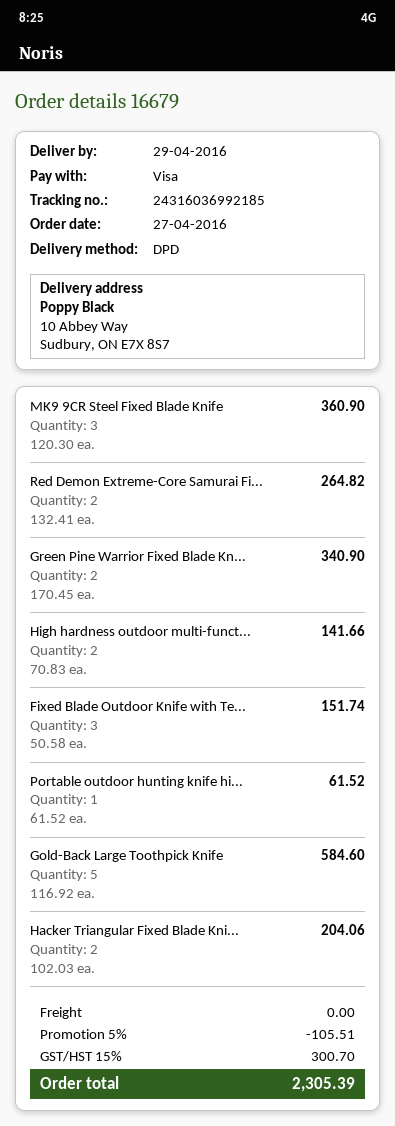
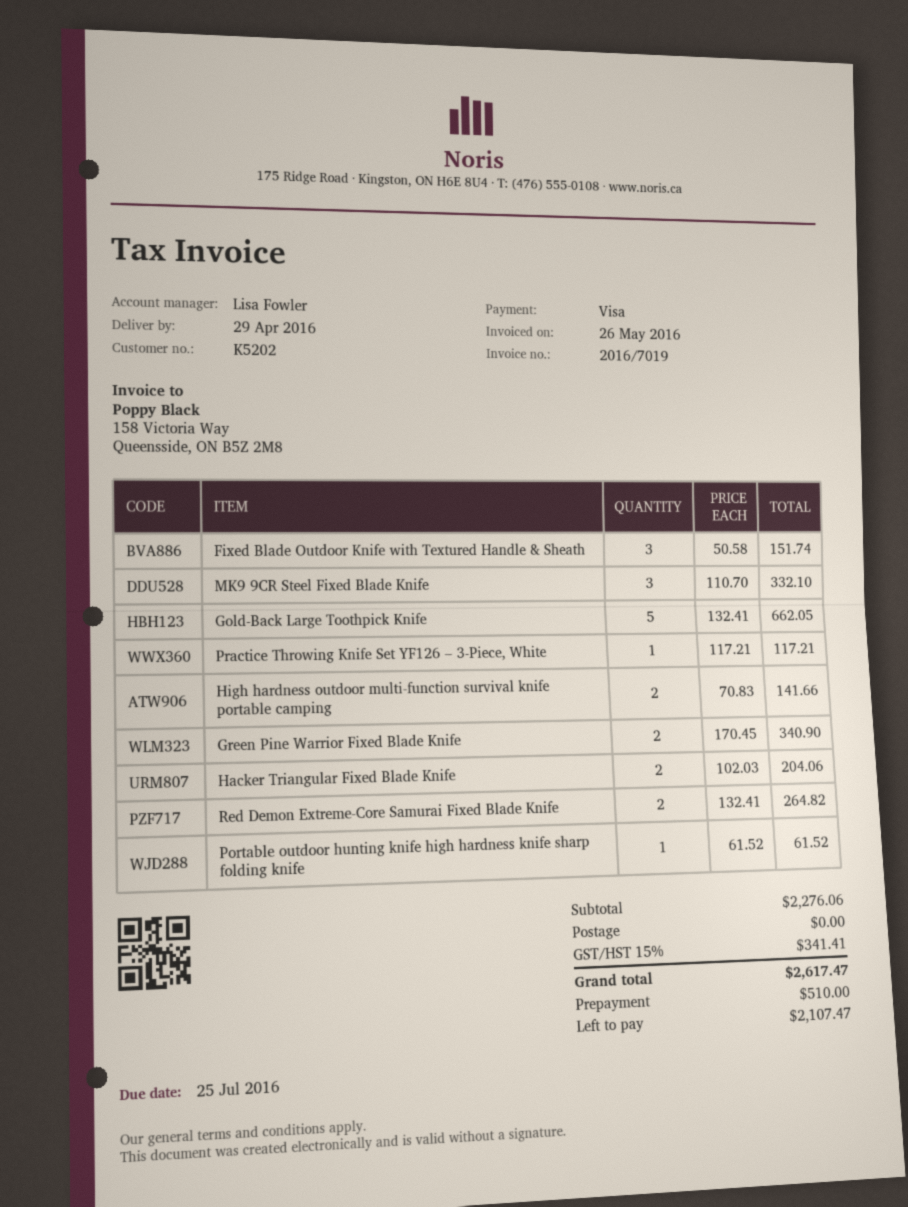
MK9 9CR Steel Fixed Blade Knife: 3 x 120.30 = 360.90 -> 3 x 110.70 = 332.10
Gold-Back Large Toothpick Knife: 5 x 116.92 = 584.60 -> 5 x 132.41 = 662.05
Practice Throwing Knife Set YF126 – 3-Piece, White: none -> 1 x 117.21 = 117.21
discount: 5% = 105.51 -> none
tax: 15% = 300.70 -> 15% = 341.41
total: 2305.39 -> 2617.47

